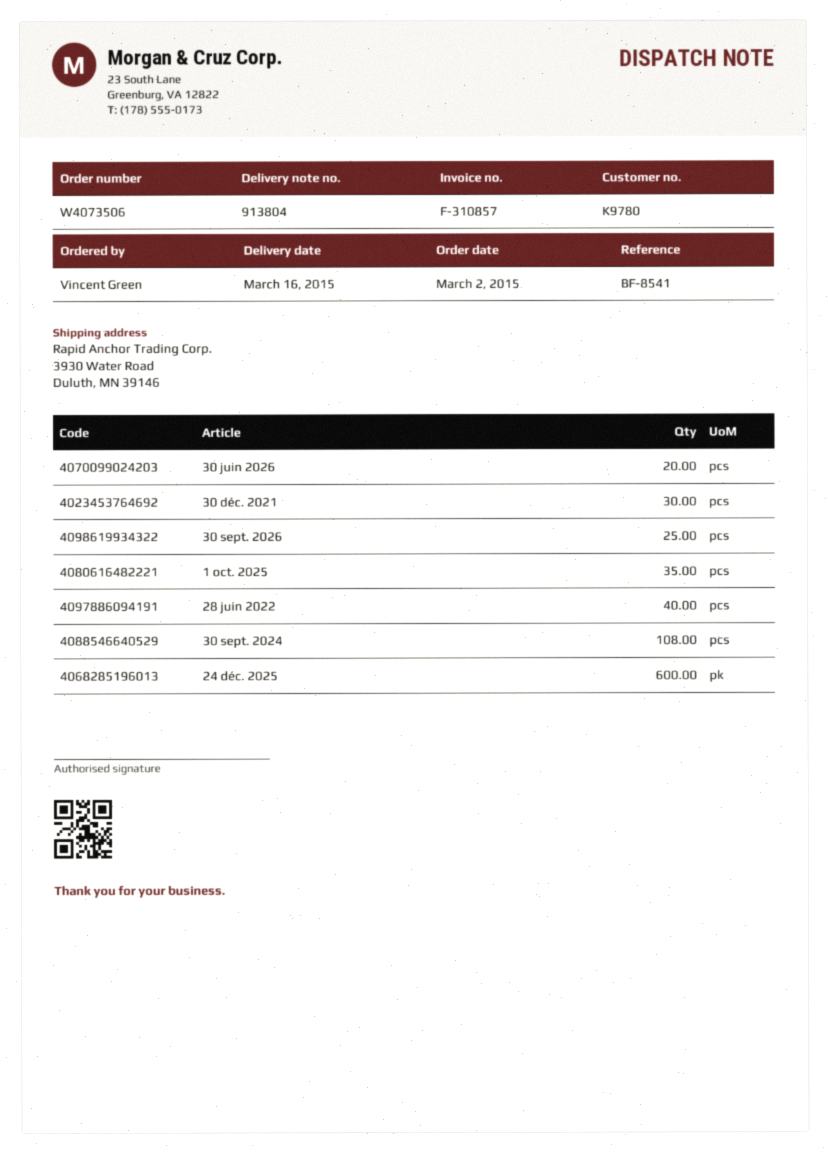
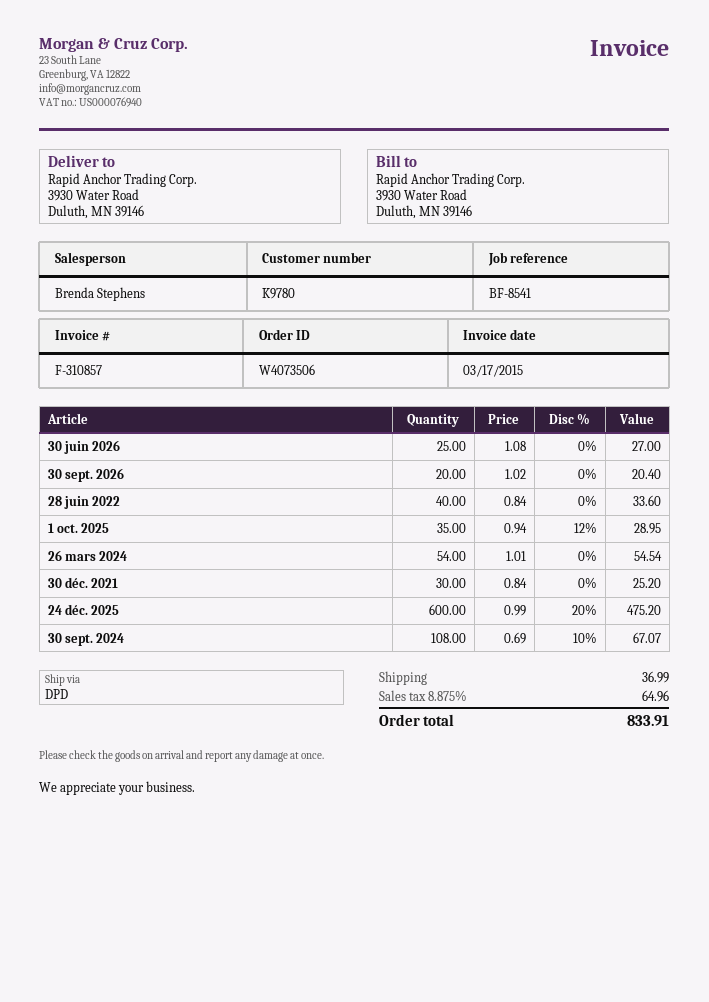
30 juin 2026: 20 -> 25
30 sept. 2026: 25 -> 20
26 mars 2024: none -> 54

